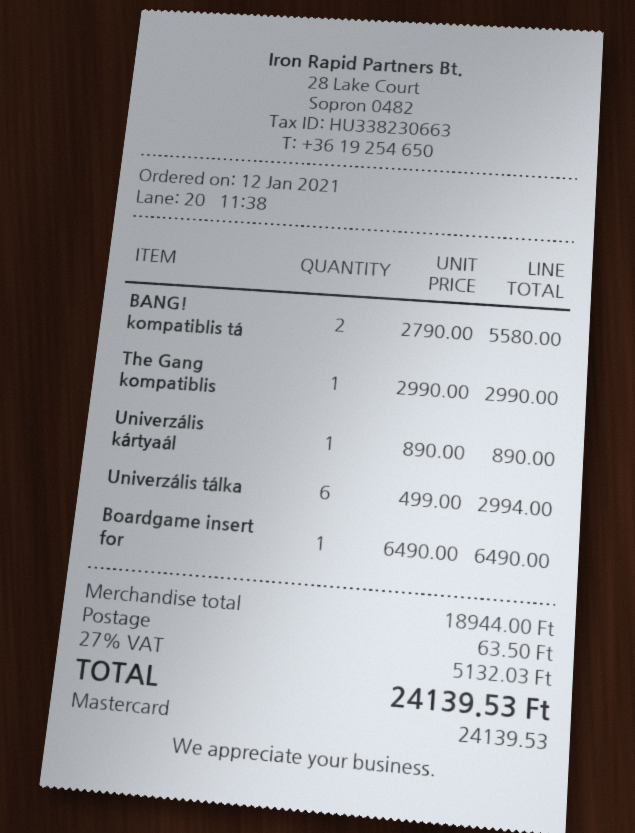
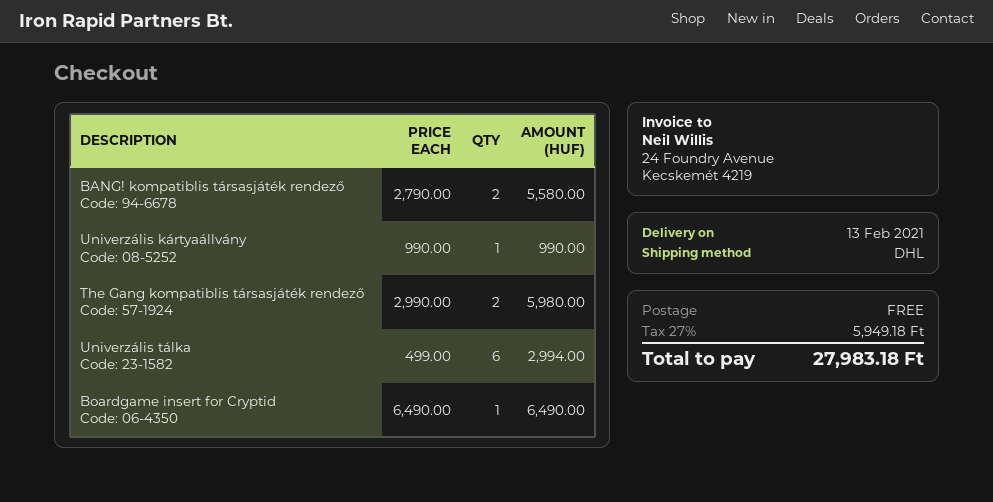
The Gang kompatiblis: 1 x 2990.00 = 2990.00 -> 2 x 2990.00 = 5980.00
Univerzális kártyaál: 1 x 890.00 = 890.00 -> 1 x 990.00 = 990.00
shipping: 63.50 -> 0.00
tax: 27% = 5132.03 -> 27% = 5949.18
total: 24139.53 -> 27983.18

